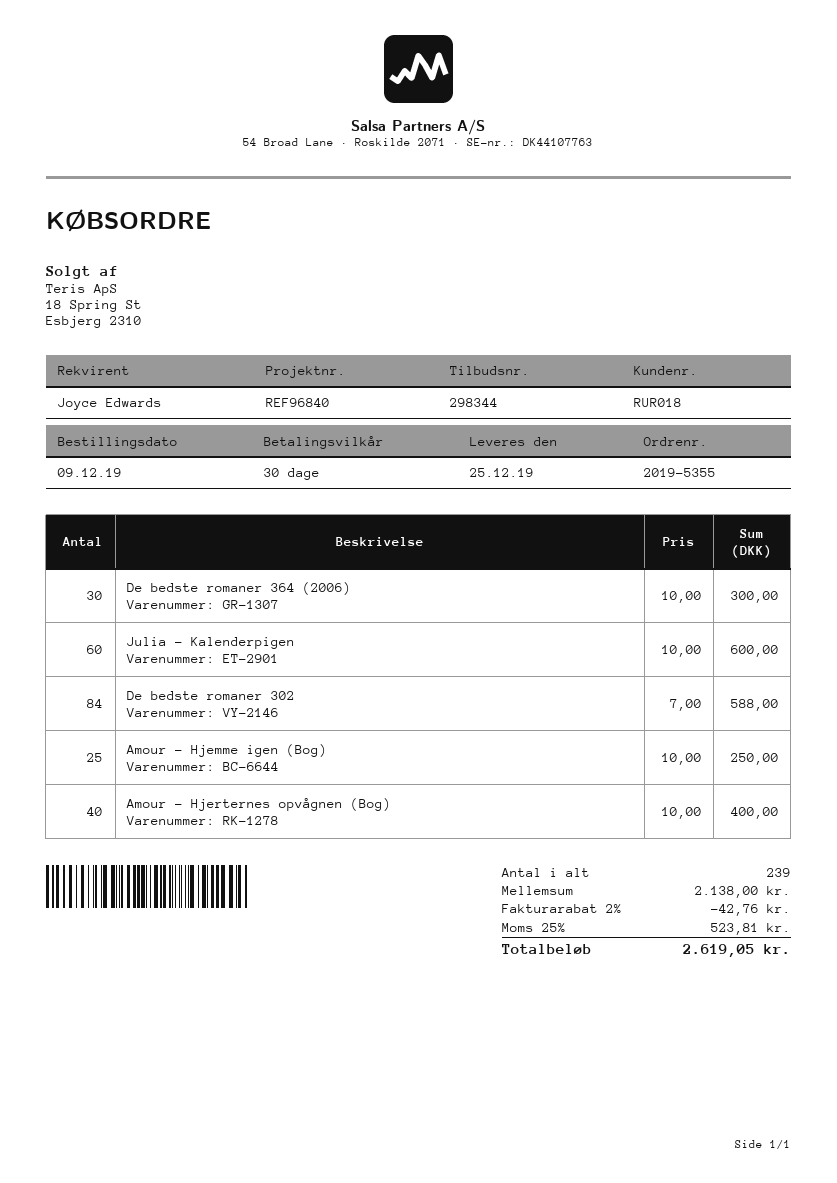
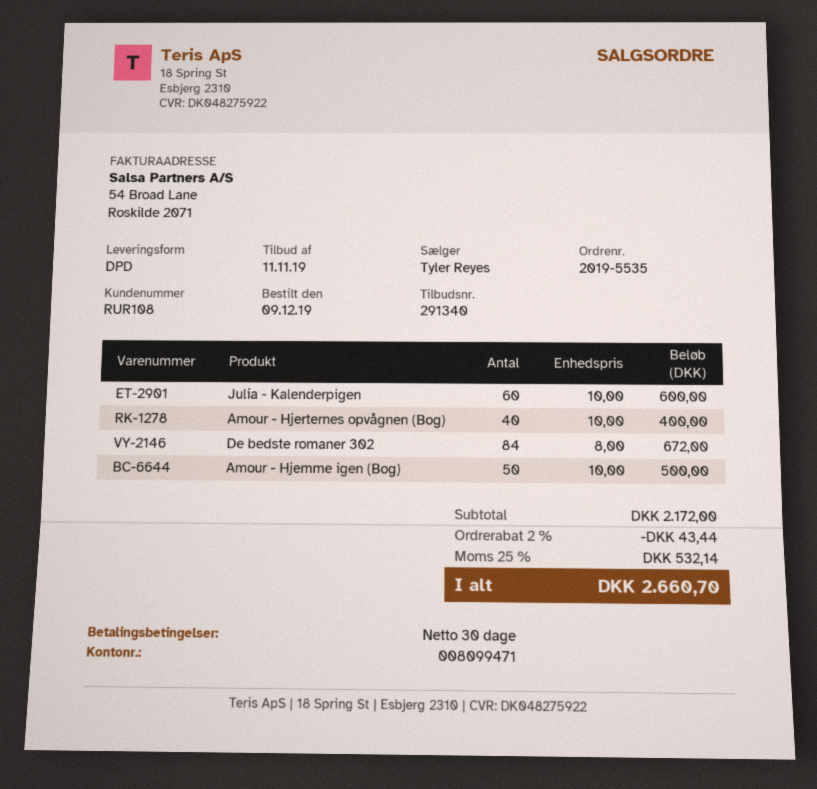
quote number: 298344 -> 291340
order number: 2019-5355 -> 2019-5535
customer number: RUR018 -> RUR108
De bedste romaner 364 (2006): 30 x 10.00 = 300.00 -> none
De bedste romaner 302: 84 x 7.00 = 588.00 -> 84 x 8.00 = 672.00
Amour - Hjemme igen (Bog): 25 x 10.00 = 250.00 -> 50 x 10.00 = 500.00
subtotal: 2138.00 -> 2172.00
discount: 2% = 42.76 -> 2% = 43.44
tax: 25% = 523.81 -> 25% = 532.14
total: 2619.05 -> 2660.70

